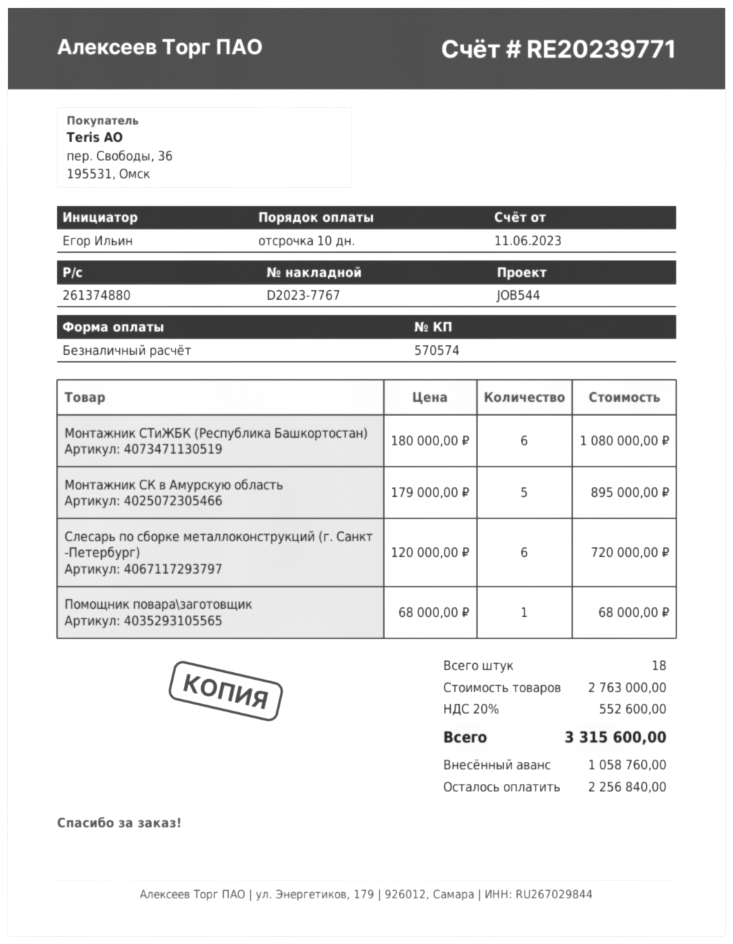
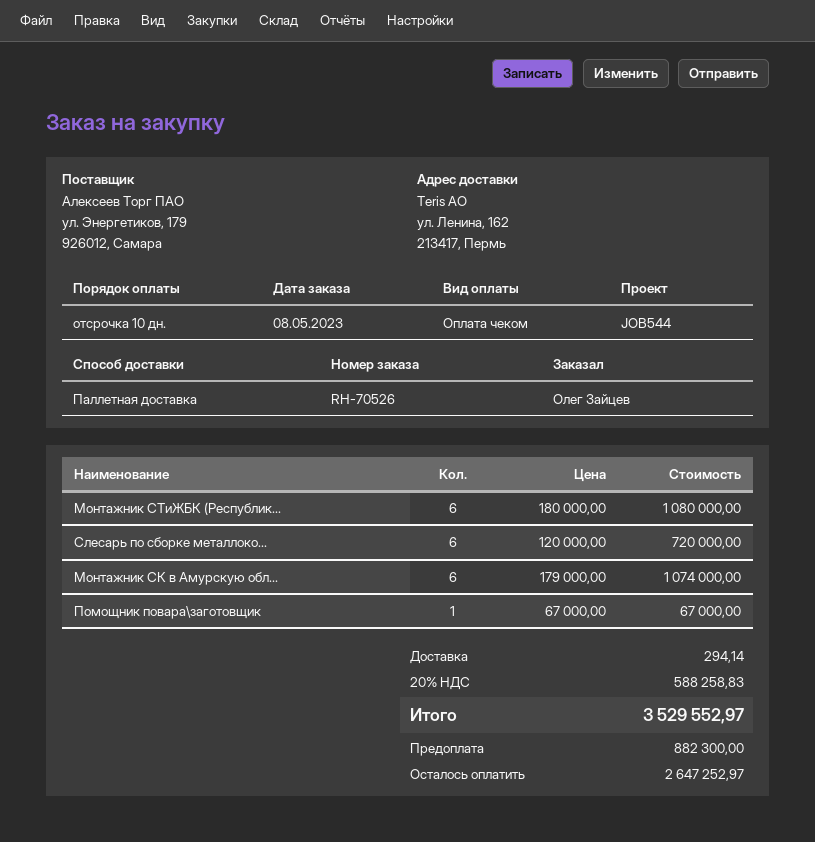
ordered by: Егор Ильин -> Олег Зайцев
payment method: bank transfer -> cheque
Монтажник СК в Амурскую область: 5 x 179000.00 = 895000.00 -> 6 x 179000.00 = 1074000.00
Помощник повара\заготовщик: 1 x 68000.00 = 68000.00 -> 1 x 67000.00 = 67000.00
shipping: none -> 294.14
tax: 20% = 552600.00 -> 20% = 588258.83
total: 3315600.00 -> 3529552.97
deposit: 1058760.00 -> 882300.00
balance: 2256840.00 -> 2647252.97

